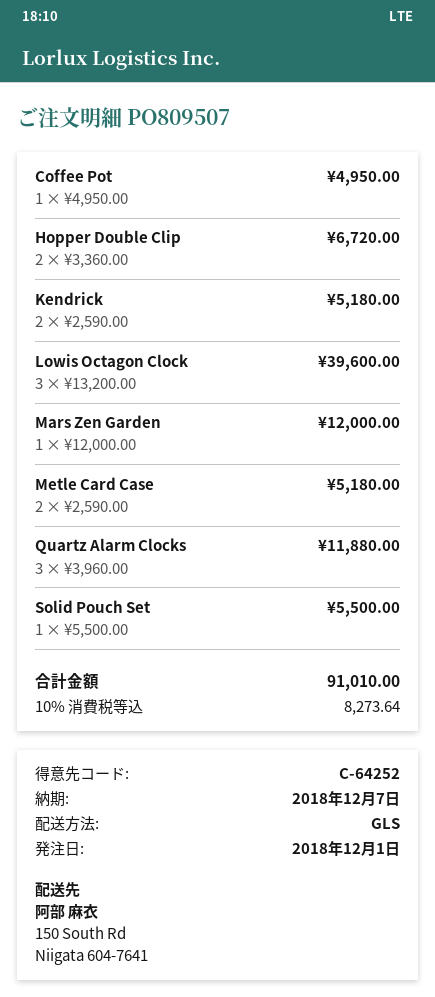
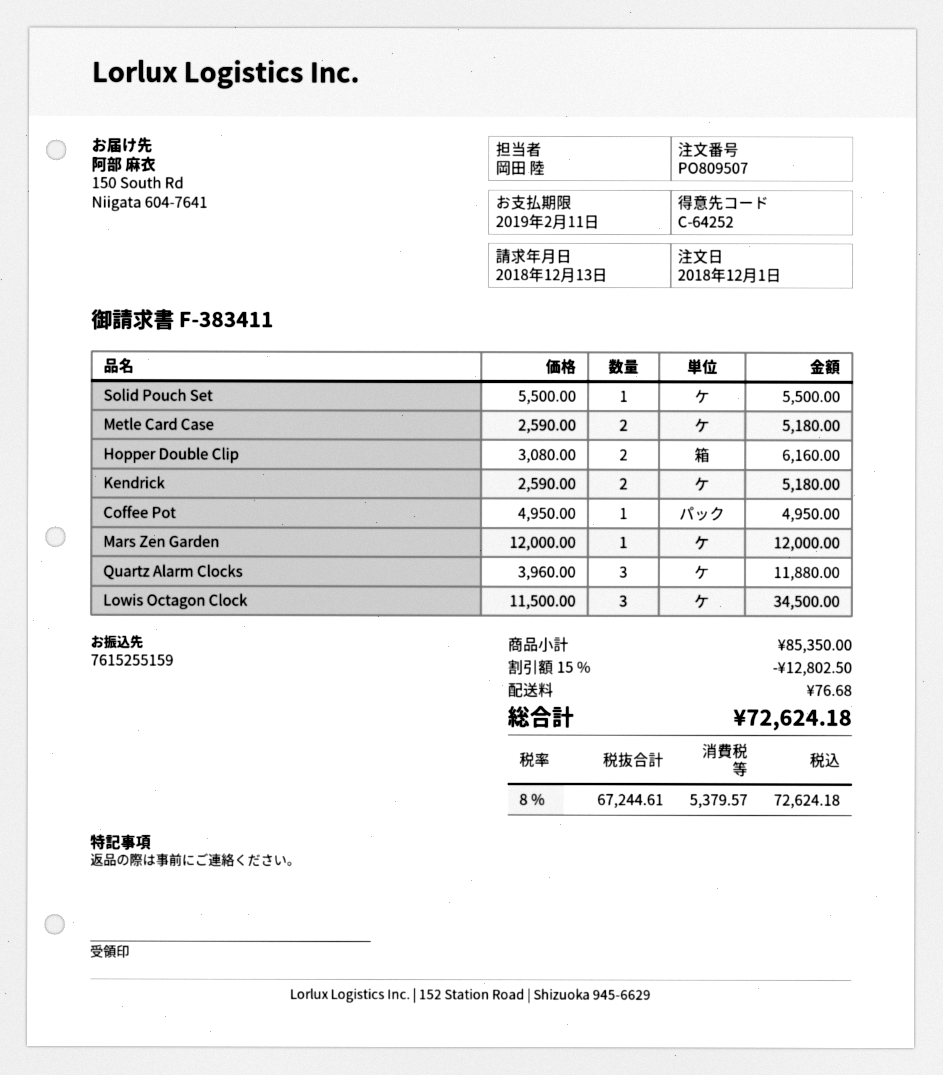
Hopper Double Clip: 2 x 3360.00 = 6720.00 -> 2 x 3080.00 = 6160.00
Lowis Octagon Clock: 3 x 13200.00 = 39600.00 -> 3 x 11500.00 = 34500.00
discount: none -> 15% = 12802.50
shipping: none -> 76.68
tax: 10% = 8273.64 -> 8% = 5379.57
total: 91010.00 -> 72624.18

